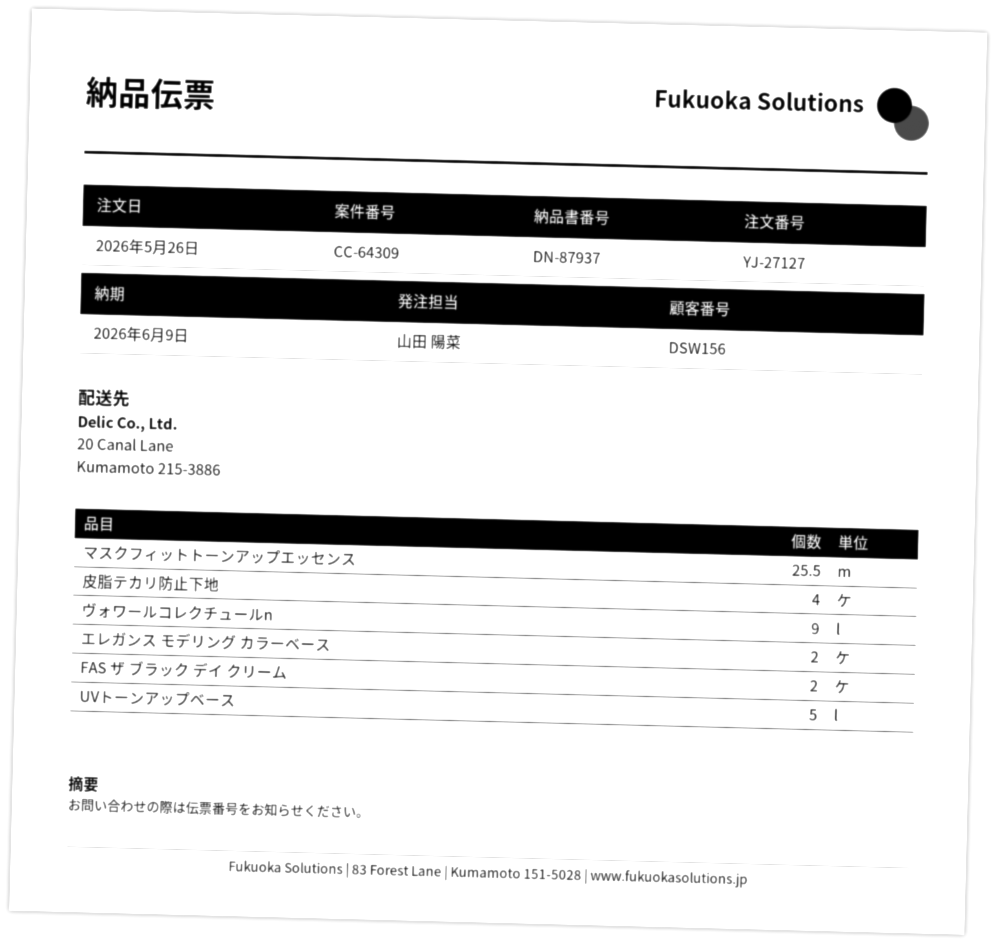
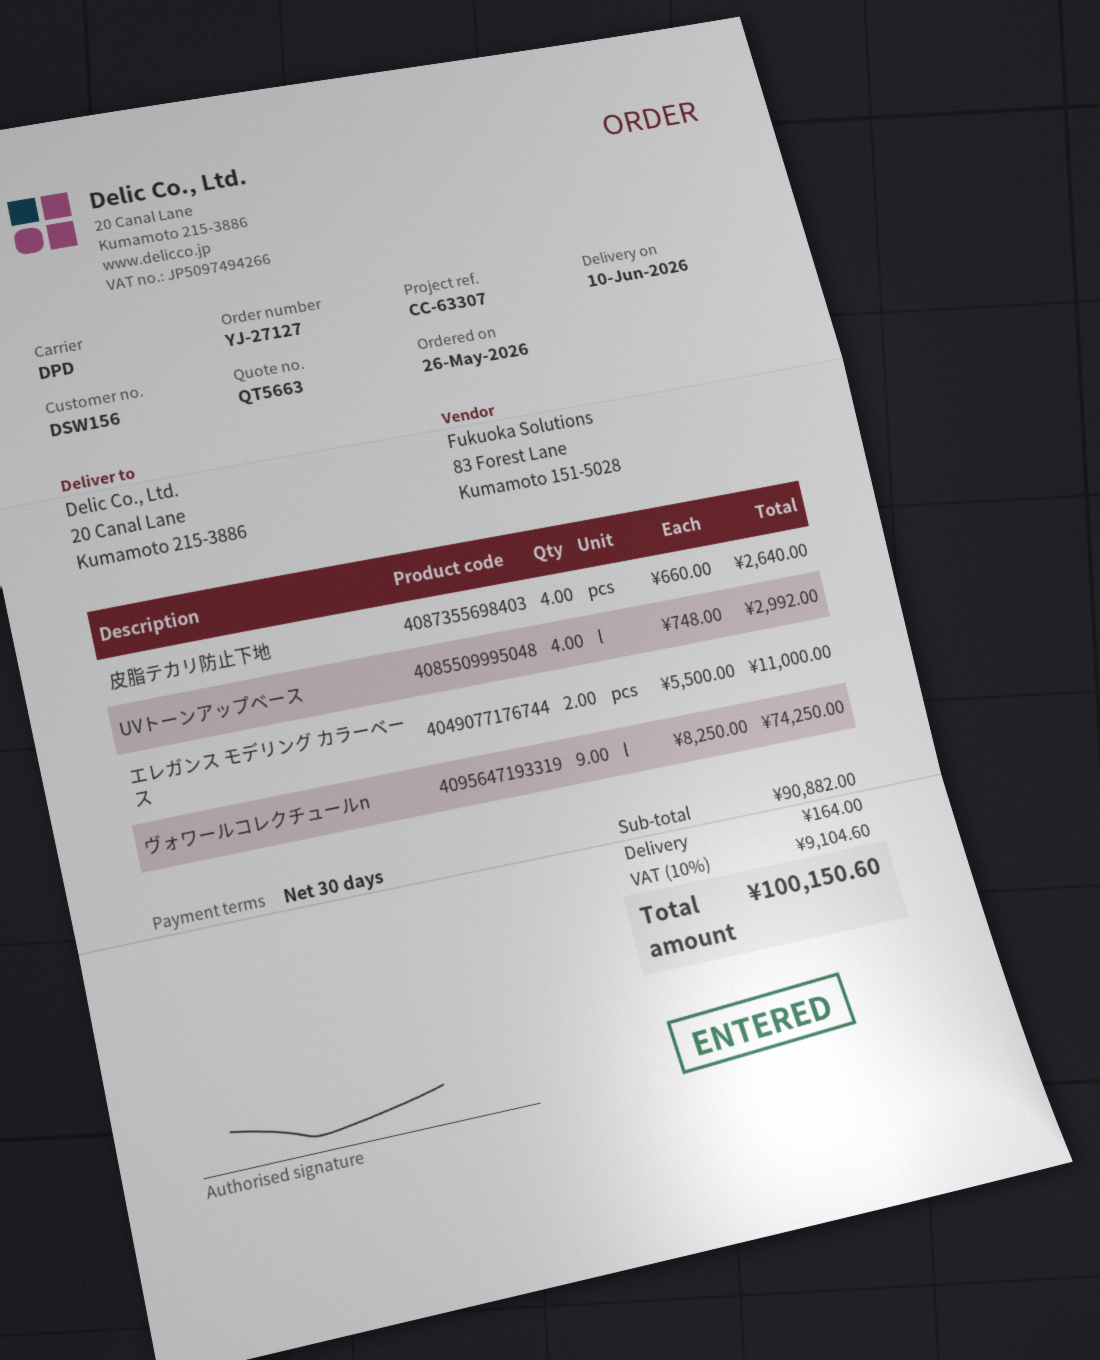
delivery date: 2026-06-09 -> 2026-06-10
reference: CC-64309 -> CC-63307
マスクフィットトーンアップエッセンス: 25.5 -> none
FAS ザ ブラック デイ クリーム: 2 -> none
UVトーンアップベース: 5 -> 4

